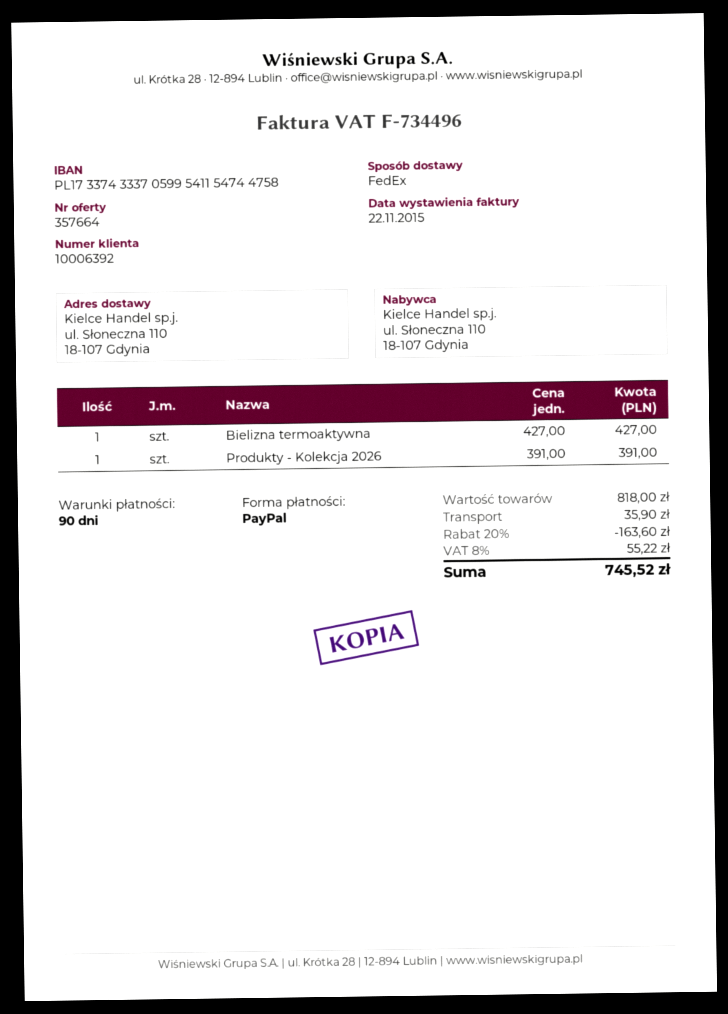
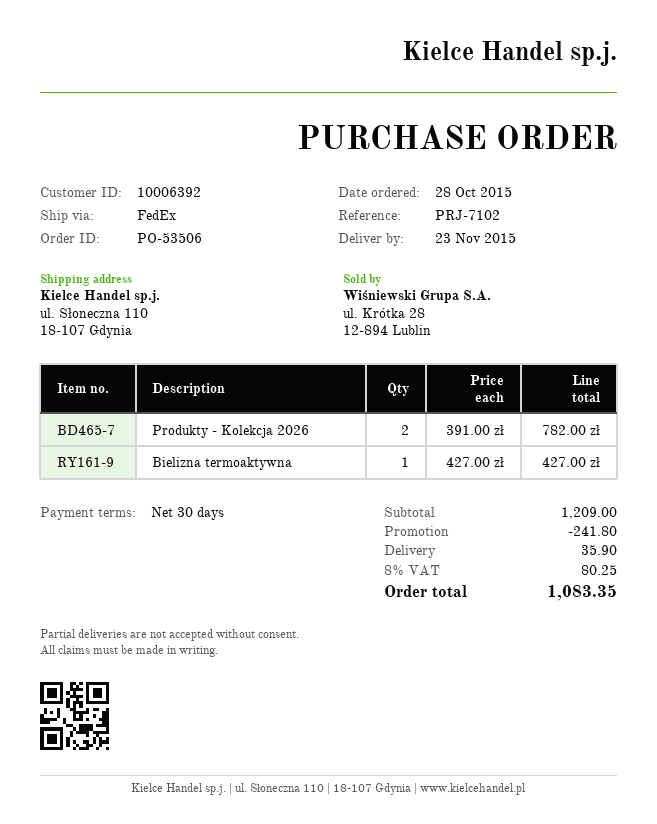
payment terms: 90 days -> 30 days
Produkty - Kolekcja 2026: 1 x 391.00 = 391.00 -> 2 x 391.00 = 782.00
subtotal: 818.00 -> 1209.00
discount: 163.60 -> 241.80
tax: 8% = 55.22 -> 8% = 80.25
total: 745.52 -> 1083.35

